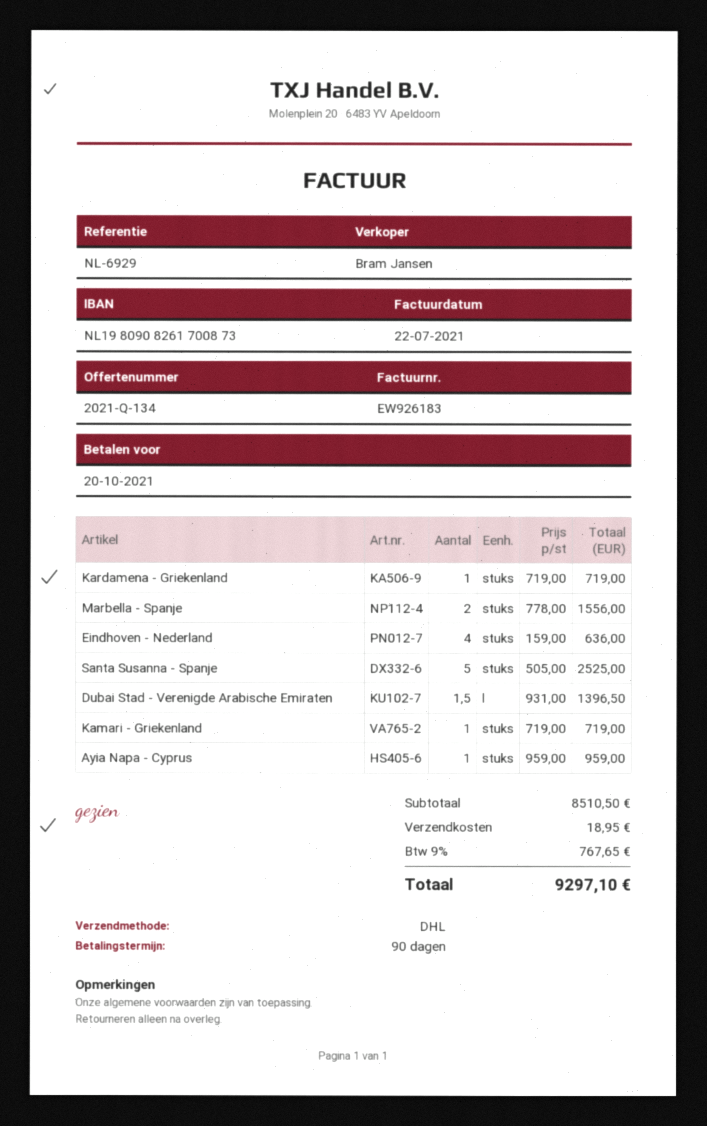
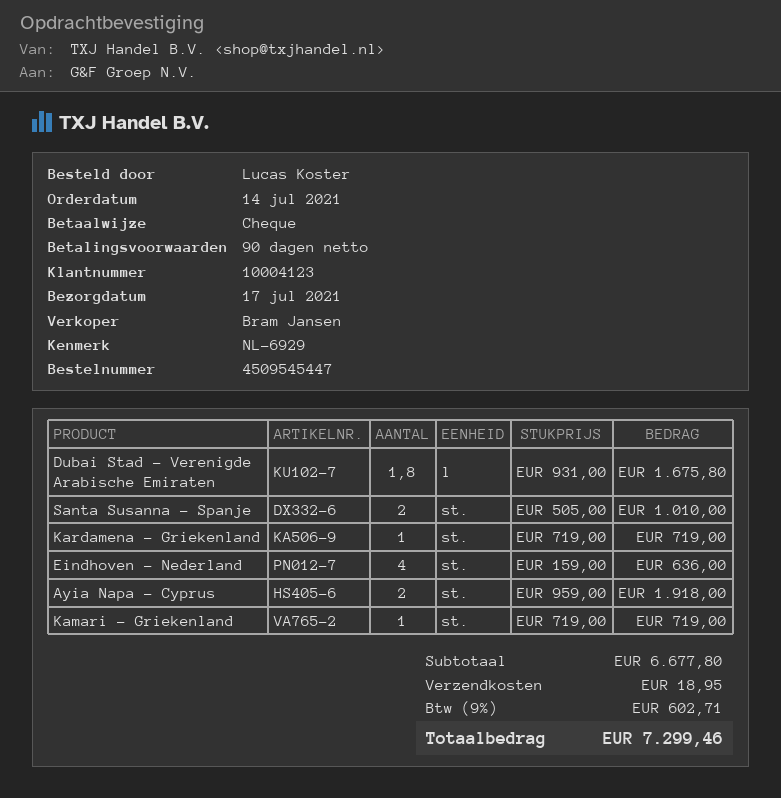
Marbella - Spanje: 2 x 778.00 = 1556.00 -> none
Santa Susanna - Spanje: 5 x 505.00 = 2525.00 -> 2 x 505.00 = 1010.00
Dubai Stad - Verenigde Arabische Emiraten: 1.5 x 931.00 = 1396.50 -> 1.8 x 931.00 = 1675.80
Ayia Napa - Cyprus: 1 x 959.00 = 959.00 -> 2 x 959.00 = 1918.00
subtotal: 8510.50 -> 6677.80
tax: 9% = 767.65 -> 9% = 602.71
total: 9297.10 -> 7299.46

